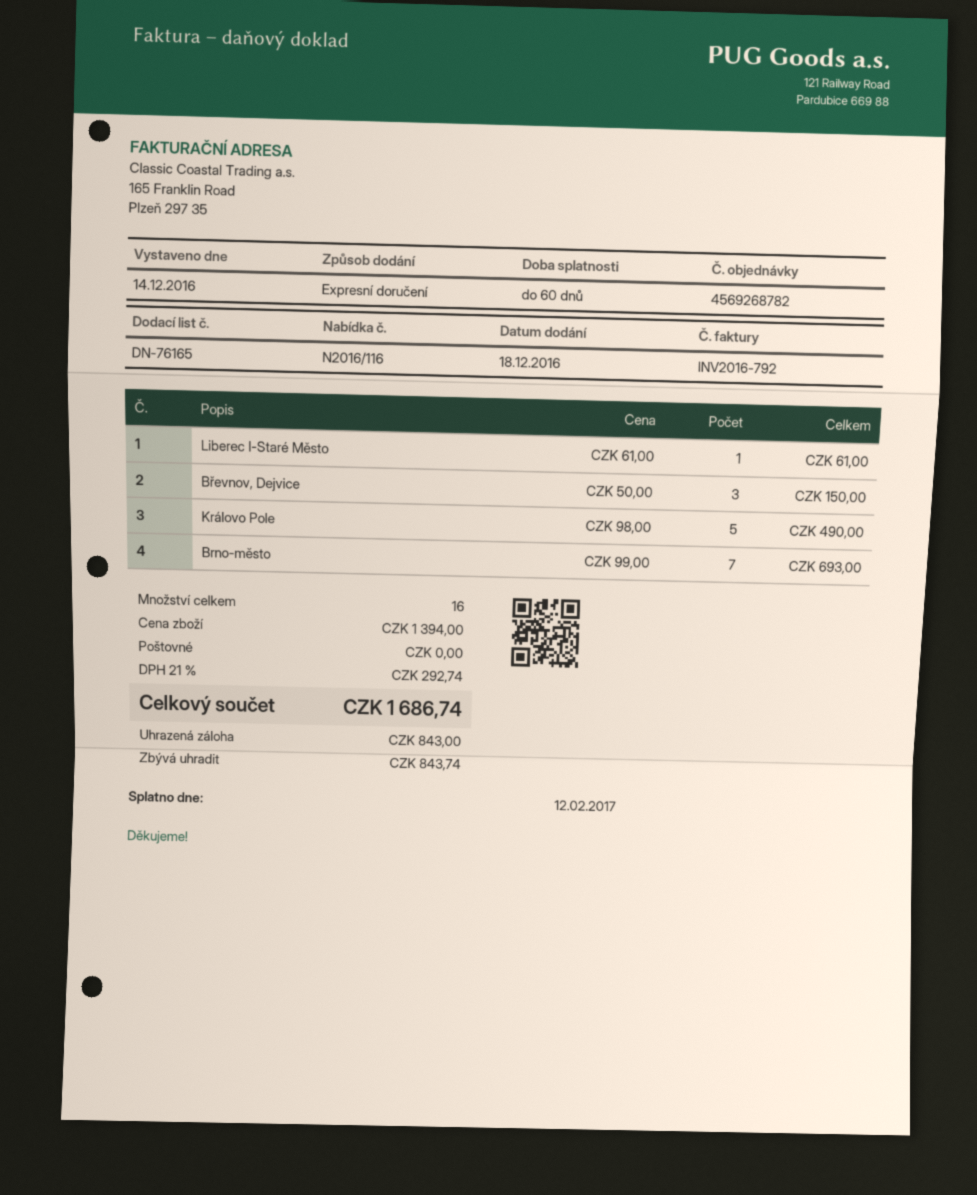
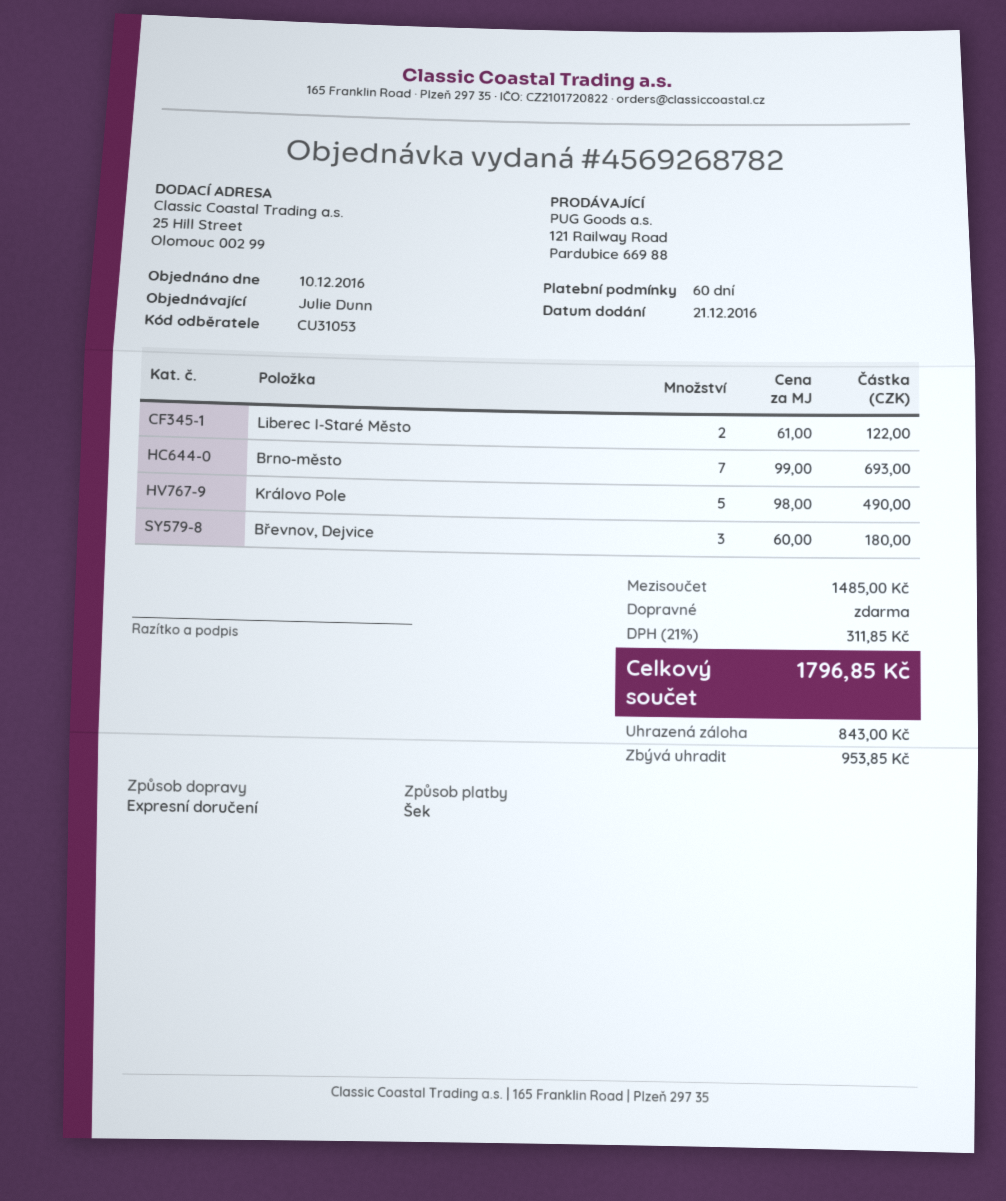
delivery date: 2016-12-18 -> 2016-12-21
Liberec I-Staré Město: 1 x 61.00 = 61.00 -> 2 x 61.00 = 122.00
Břevnov, Dejvice: 3 x 50.00 = 150.00 -> 3 x 60.00 = 180.00
subtotal: 1394.00 -> 1485.00
tax: 21% = 292.74 -> 21% = 311.85
total: 1686.74 -> 1796.85
balance: 843.74 -> 953.85

